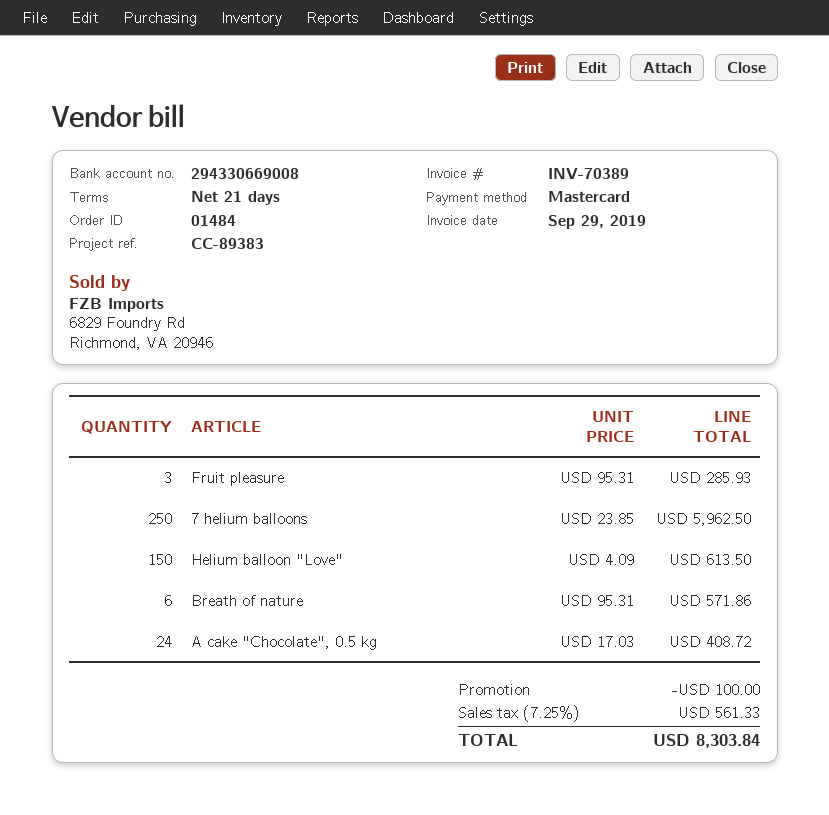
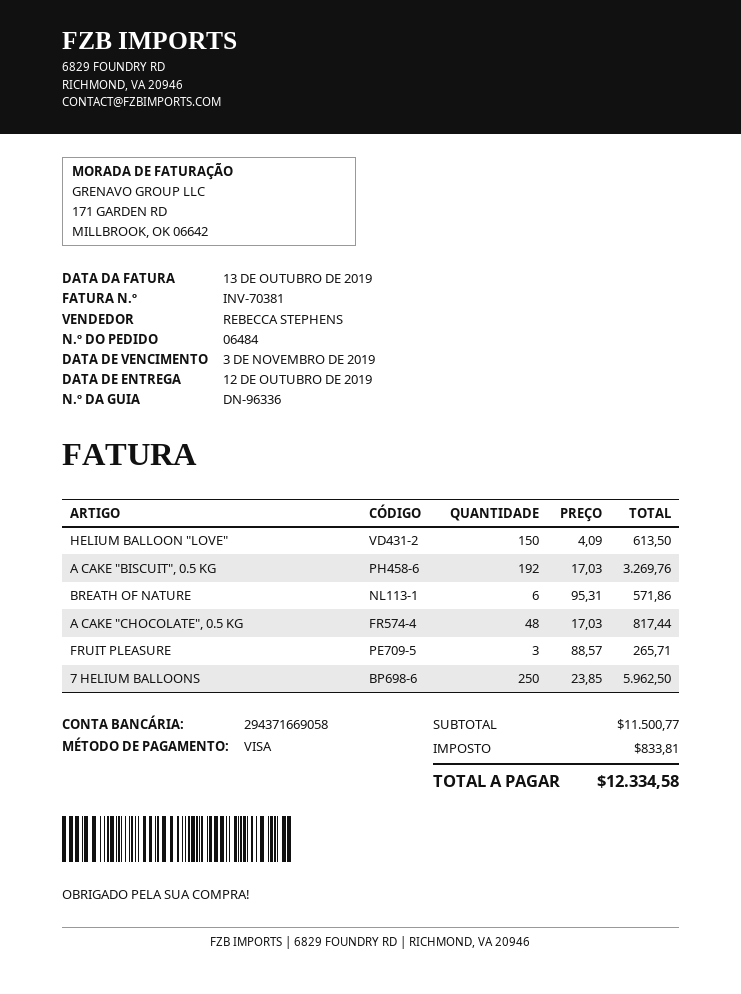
order number: 01484 -> 06484
invoice number: INV-70389 -> INV-70381
invoice date: 2019-09-29 -> 2019-10-13
payment method: Mastercard -> Visa
bank account: 294330669008 -> 294371669058
Fruit pleasure: 3 x 95.31 = 285.93 -> 3 x 88.57 = 265.71
A cake "Chocolate", 0.5 kg: 24 x 17.03 = 408.72 -> 48 x 17.03 = 817.44
A CAKE "BISCUIT", 0.5 KG: none -> 192 x 17.03 = 3269.76
discount: 100.00 -> none
tax: 561.33 -> 833.81
total: 8303.84 -> 12334.58

